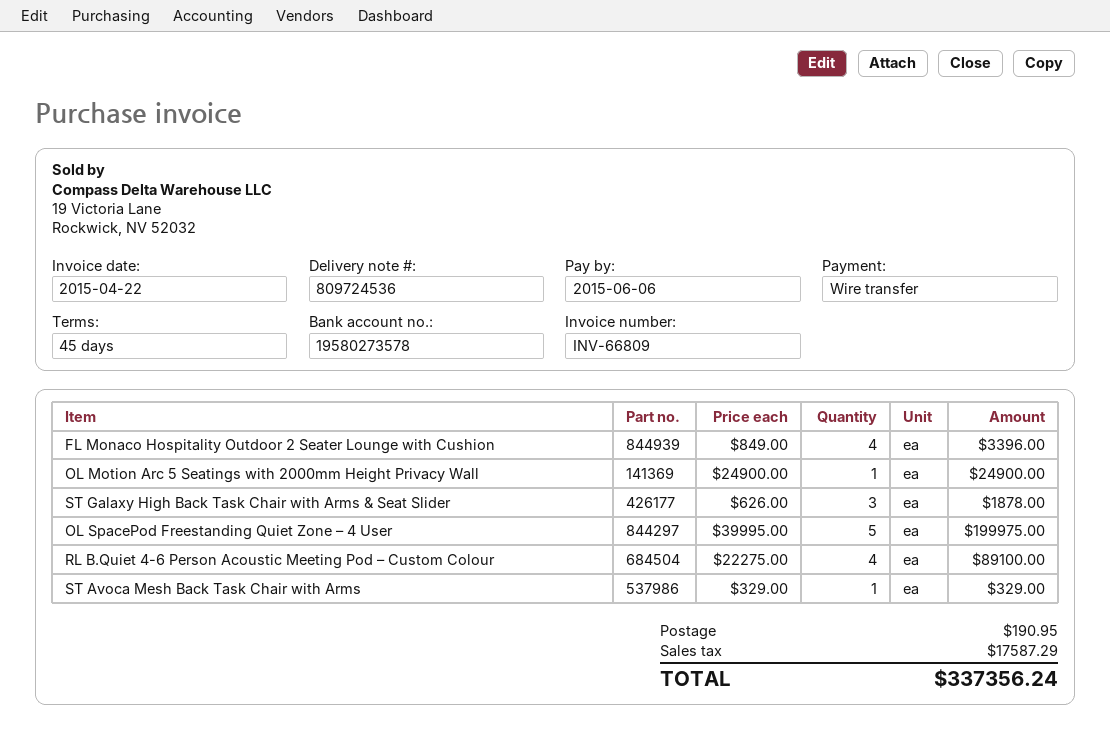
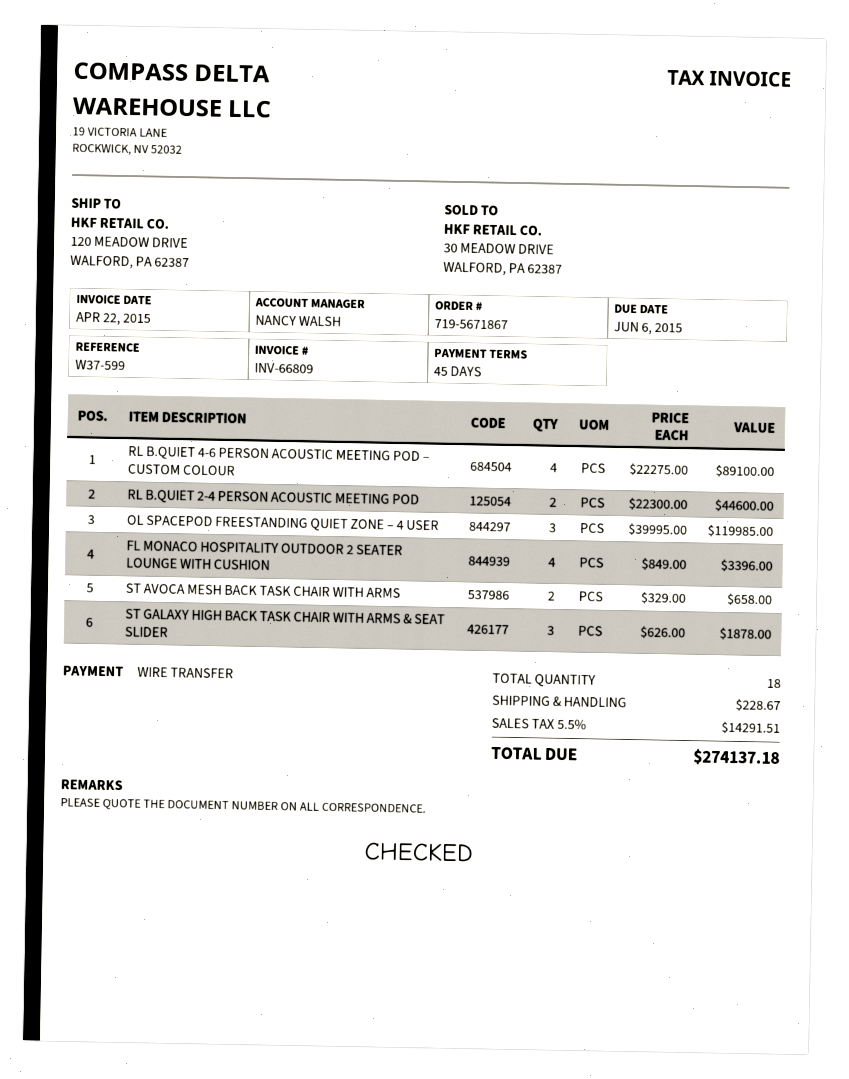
OL Motion Arc 5 Seatings with 2000mm Height Privacy Wall: 1 x 24900.00 = 24900.00 -> none
OL SpacePod Freestanding Quiet Zone – 4 User: 5 x 39995.00 = 199975.00 -> 3 x 39995.00 = 119985.00
ST Avoca Mesh Back Task Chair with Arms: 1 x 329.00 = 329.00 -> 2 x 329.00 = 658.00
RL B.QUIET 2-4 PERSON ACOUSTIC MEETING POD: none -> 2 x 22300.00 = 44600.00
shipping: 190.95 -> 228.67
tax: 17587.29 -> 14291.51
total: 337356.24 -> 274137.18

